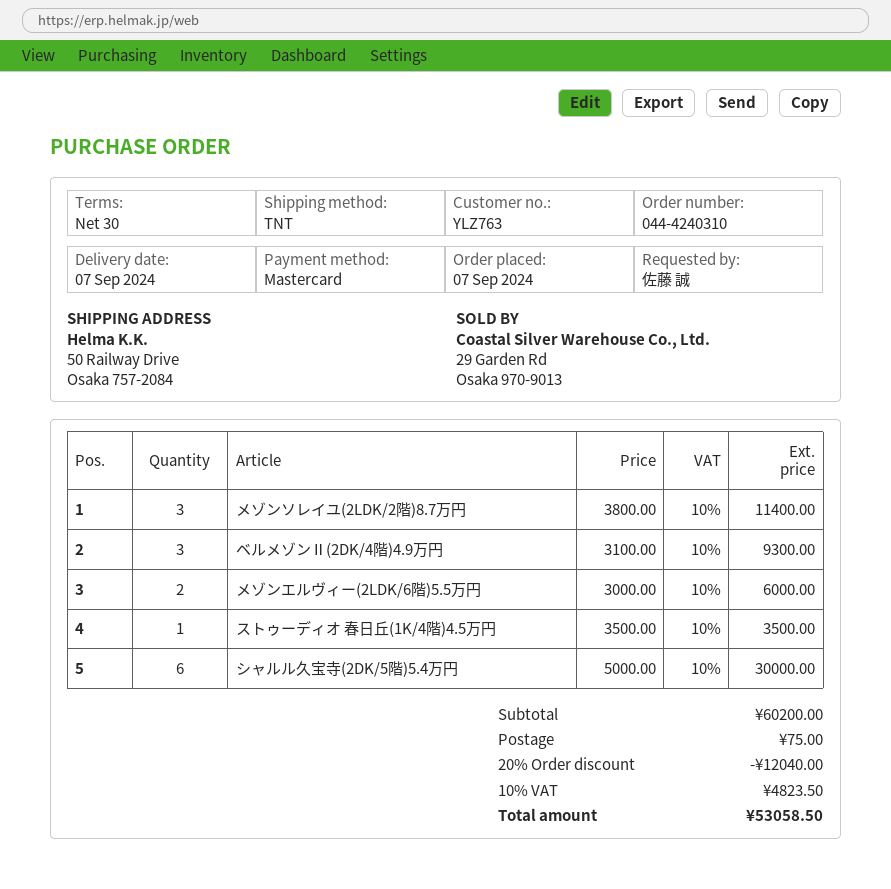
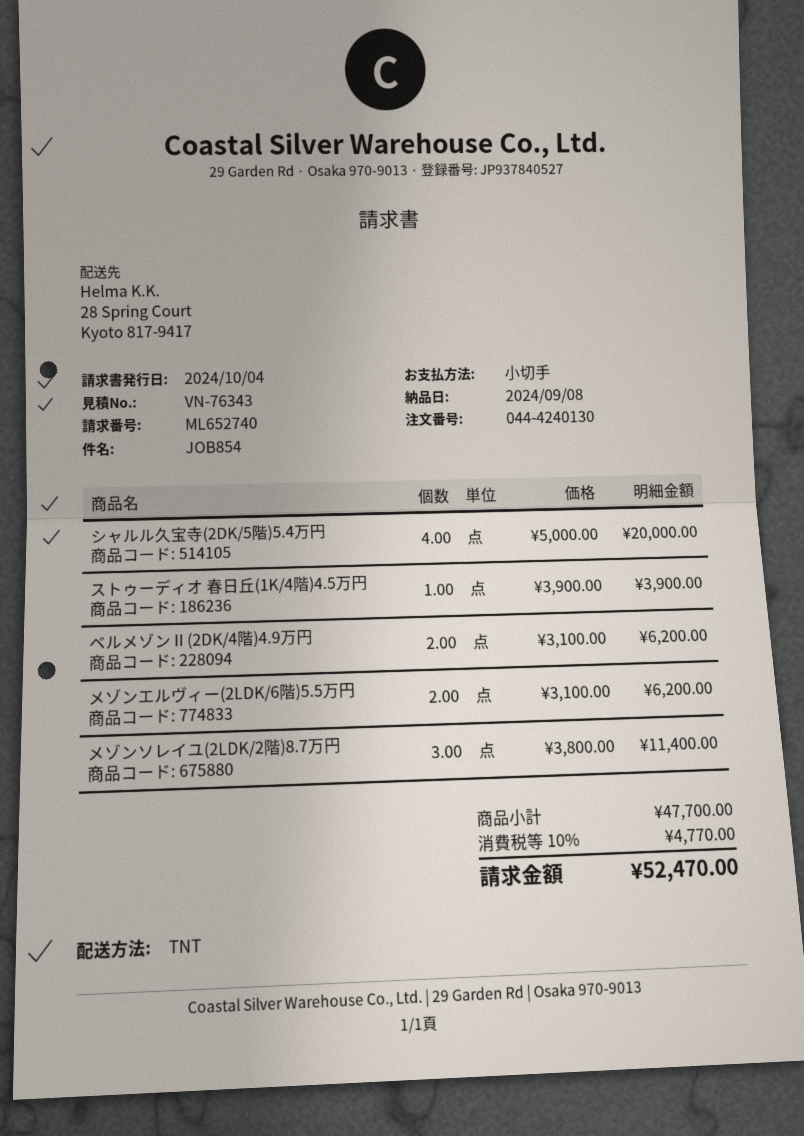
order number: 044-4240310 -> 044-4240130
delivery date: 2024-09-07 -> 2024-09-08
payment method: Mastercard -> cheque
ship to: 50 Railway Drive, Osaka 757-2084 -> 28 Spring Court, Kyoto 817-9417
ベルメゾンⅡ(2DK/4階)4.9万円: 3 x 3100.00 = 9300.00 -> 2 x 3100.00 = 6200.00
メゾンエルヴィー(2LDK/6階)5.5万円: 2 x 3000.00 = 6000.00 -> 2 x 3100.00 = 6200.00
ストゥーディオ 春日丘(1K/4階)4.5万円: 1 x 3500.00 = 3500.00 -> 1 x 3900.00 = 3900.00
シャルル久宝寺(2DK/5階)5.4万円: 6 x 5000.00 = 30000.00 -> 4 x 5000.00 = 20000.00
subtotal: 60200.00 -> 47700.00
discount: 20% = 12040.00 -> none
shipping: 75.00 -> none
tax: 10% = 4823.50 -> 10% = 4770.00
total: 53058.50 -> 52470.00

